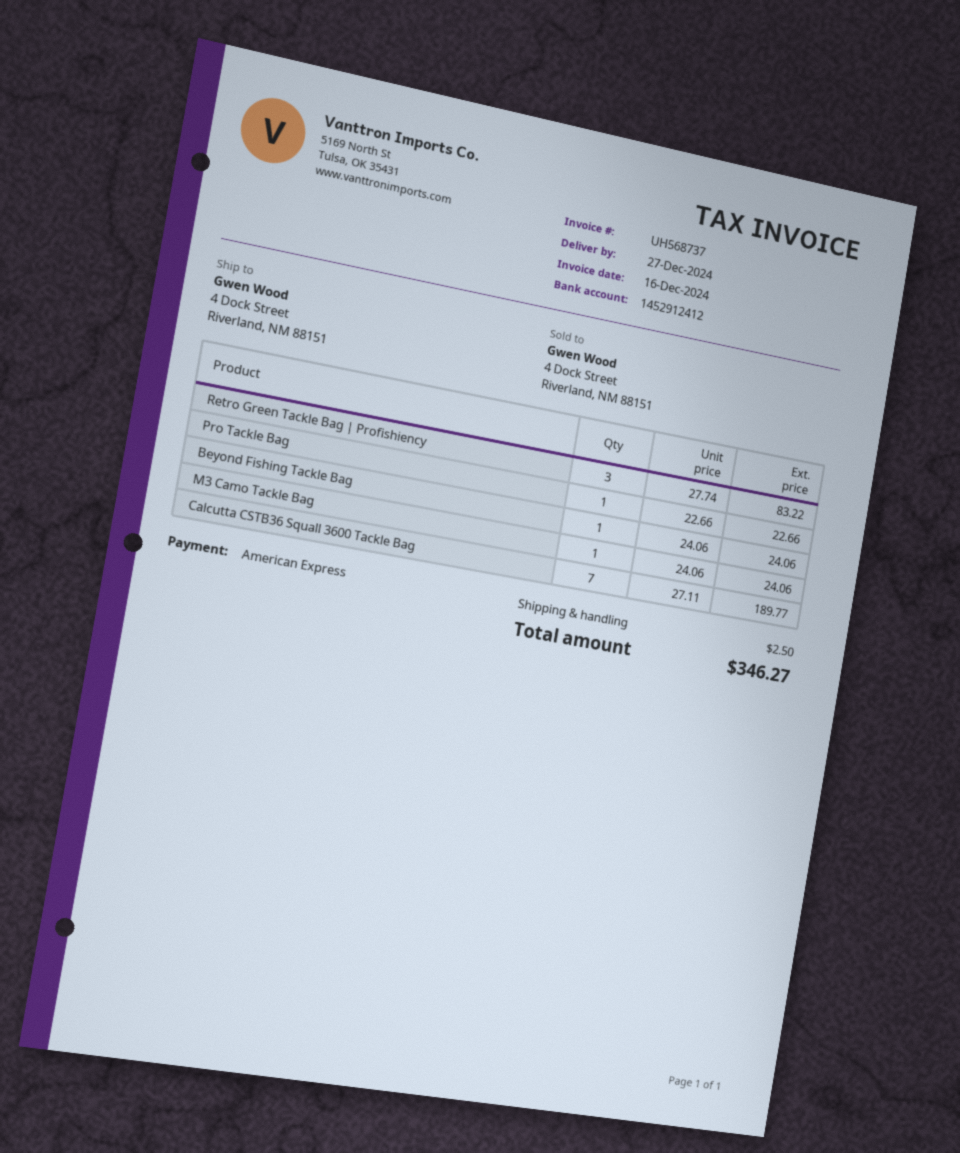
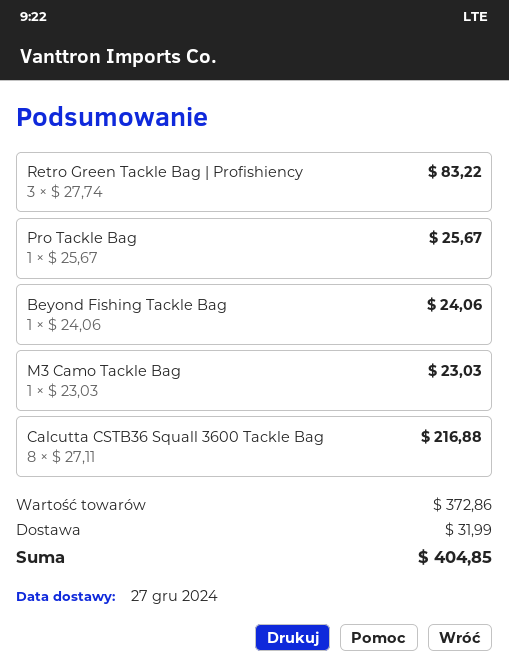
Pro Tackle Bag: 1 x 22.66 = 22.66 -> 1 x 25.67 = 25.67
M3 Camo Tackle Bag: 1 x 24.06 = 24.06 -> 1 x 23.03 = 23.03
Calcutta CSTB36 Squall 3600 Tackle Bag: 7 x 27.11 = 189.77 -> 8 x 27.11 = 216.88
shipping: 2.50 -> 31.99
total: 346.27 -> 404.85

